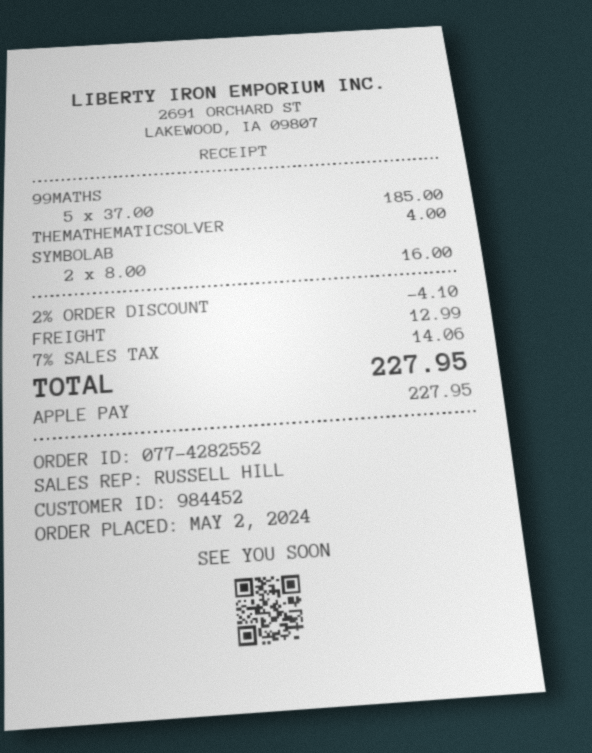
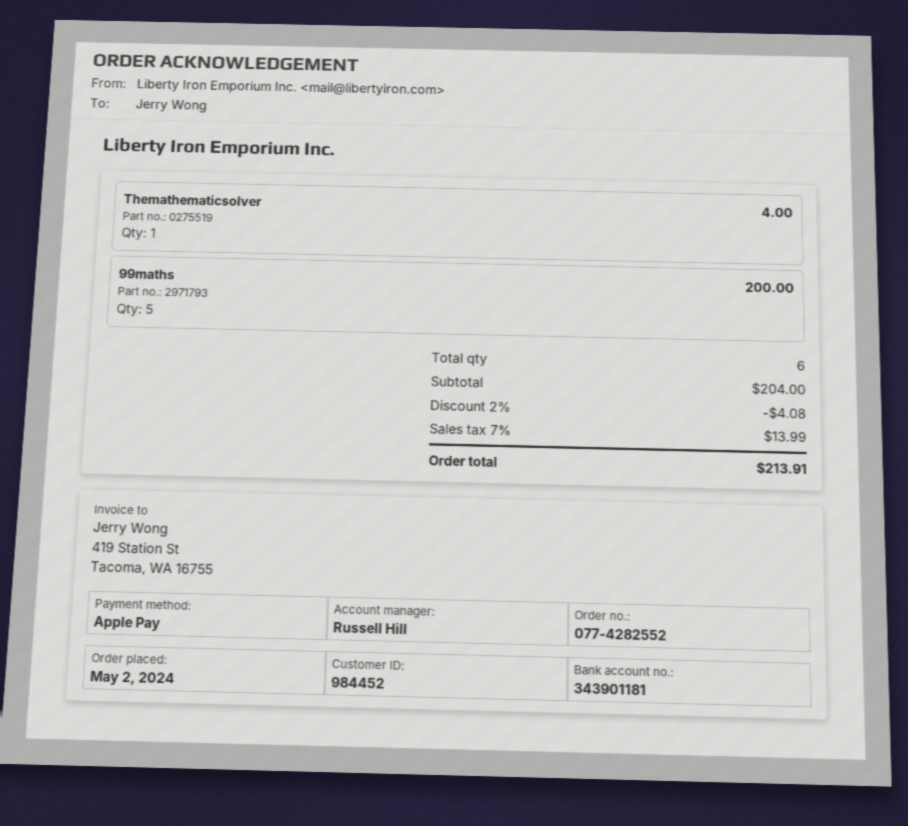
99MATHS: 5 for 185.00 -> 5 for 200.00
SYMBOLAB: 2 for 16.00 -> none
discount: 2% = 4.10 -> 2% = 4.08
shipping: 12.99 -> none
tax: 7% = 14.06 -> 7% = 13.99
total: 227.95 -> 213.91

